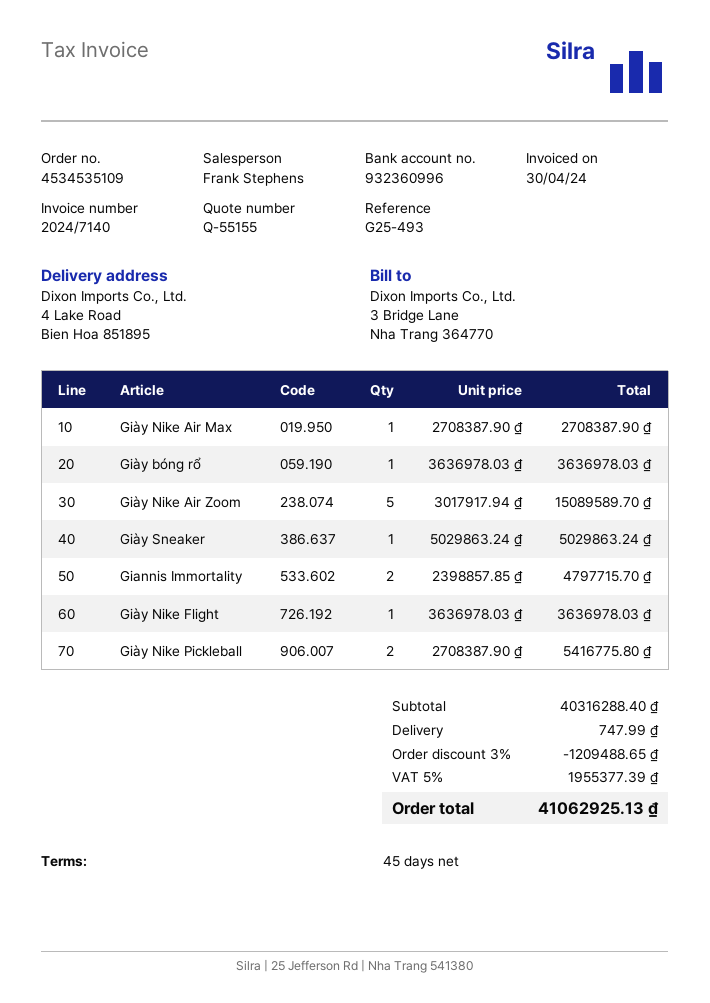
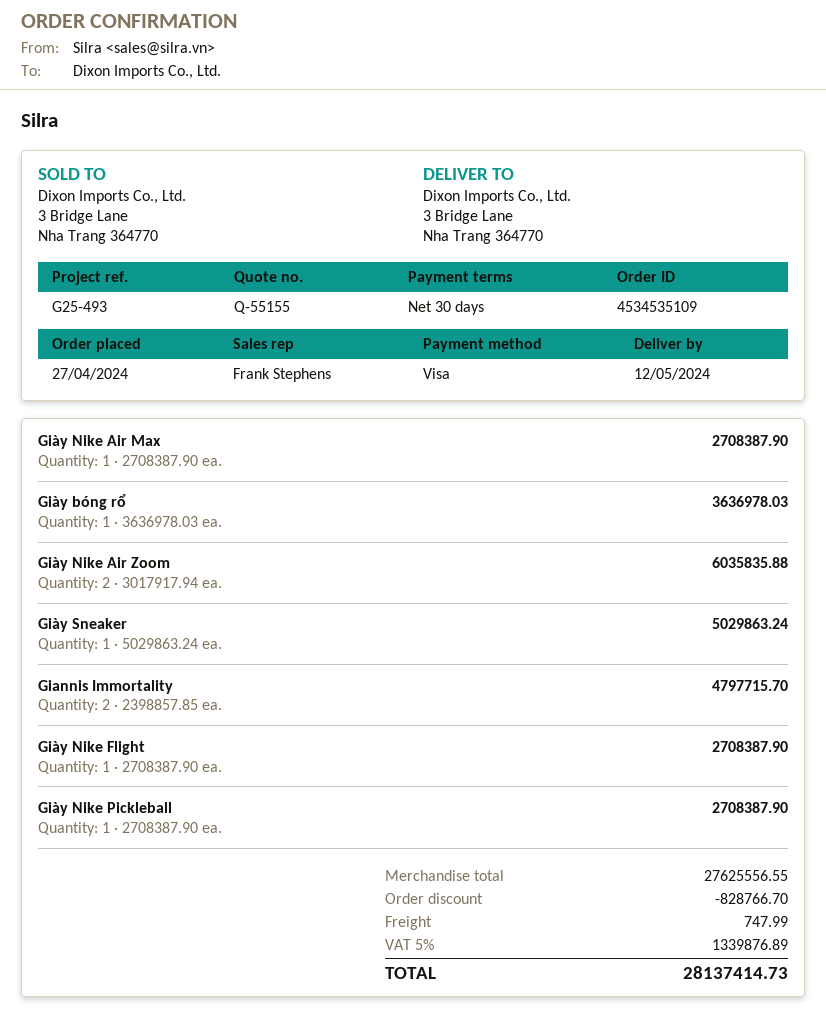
payment terms: 45 days -> 30 days
ship to: 4 Lake Road, Bien Hoa 851895 -> 3 Bridge Lane, Nha Trang 364770
Giày Nike Air Zoom: 5 x 3017917.94 = 15089589.70 -> 2 x 3017917.94 = 6035835.88
Giày Nike Flight: 1 x 3636978.03 = 3636978.03 -> 1 x 2708387.90 = 2708387.90
Giày Nike Pickleball: 2 x 2708387.90 = 5416775.80 -> 1 x 2708387.90 = 2708387.90
subtotal: 40316288.40 -> 27625556.55
discount: 1209488.65 -> 828766.70
tax: 5% = 1955377.39 -> 5% = 1339876.89
total: 41062925.13 -> 28137414.73

